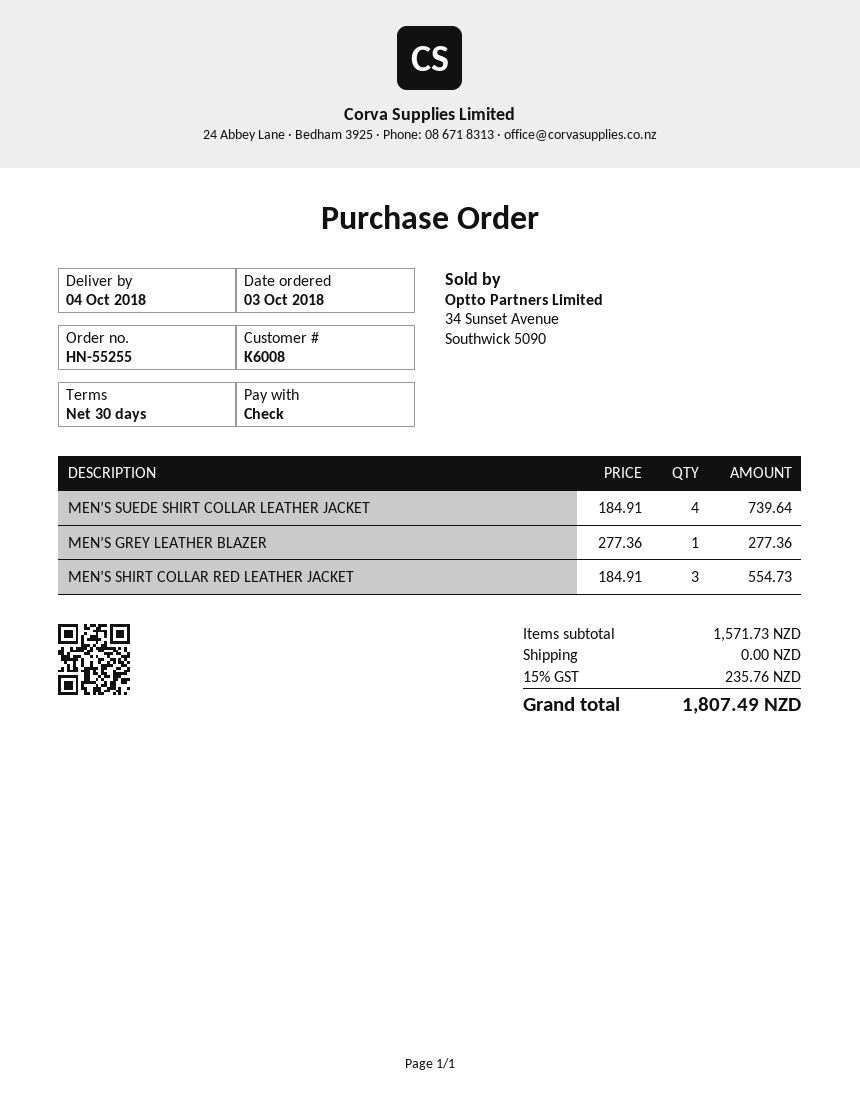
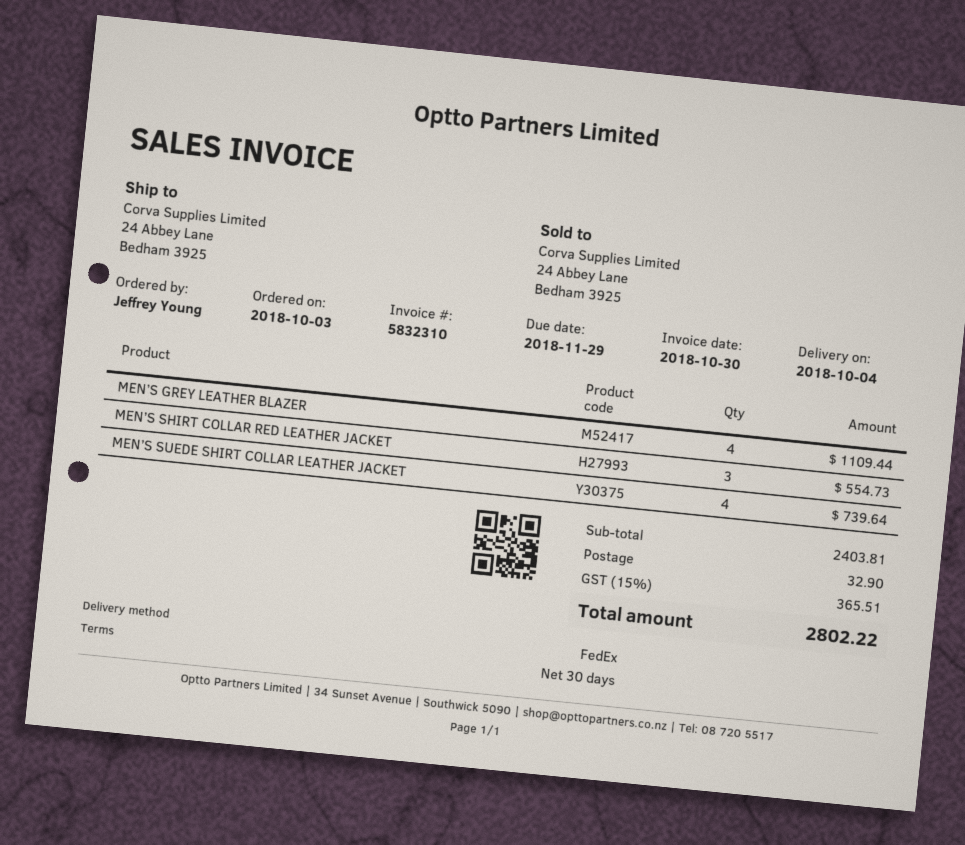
MEN’S GREY LEATHER BLAZER: 1 for 277.36 -> 4 for 1109.44
subtotal: 1571.73 -> 2403.81
shipping: 0.00 -> 32.90
tax: 15% = 235.76 -> 15% = 365.51
total: 1807.49 -> 2802.22

